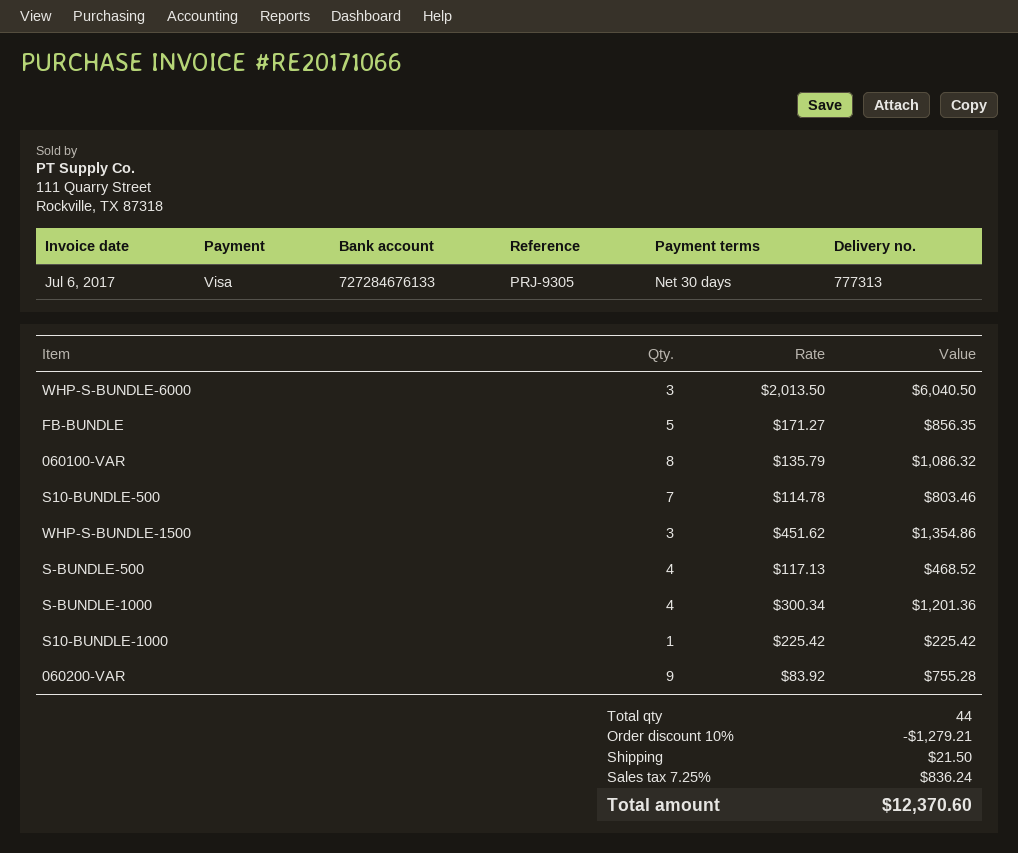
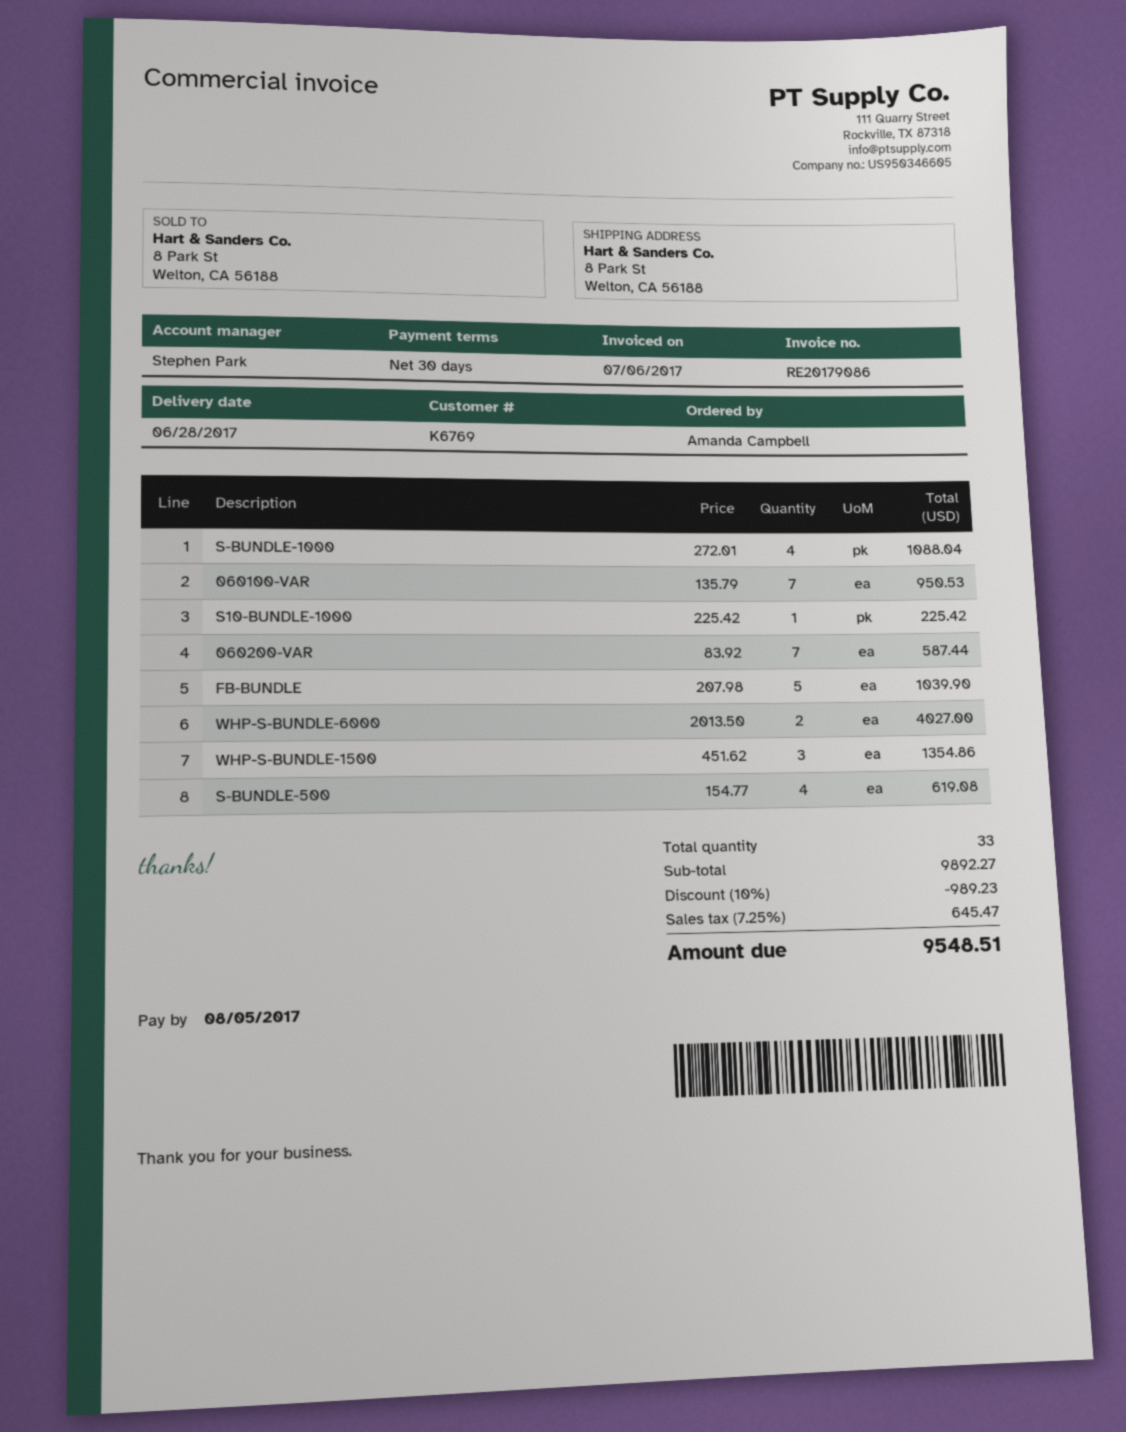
invoice number: RE20171066 -> RE20179086
WHP-S-BUNDLE-6000: 3 x 2013.50 = 6040.50 -> 2 x 2013.50 = 4027.00
FB-BUNDLE: 5 x 171.27 = 856.35 -> 5 x 207.98 = 1039.90
060100-VAR: 8 x 135.79 = 1086.32 -> 7 x 135.79 = 950.53
S10-BUNDLE-500: 7 x 114.78 = 803.46 -> none
S-BUNDLE-500: 4 x 117.13 = 468.52 -> 4 x 154.77 = 619.08
S-BUNDLE-1000: 4 x 300.34 = 1201.36 -> 4 x 272.01 = 1088.04
060200-VAR: 9 x 83.92 = 755.28 -> 7 x 83.92 = 587.44
total quantity: 44 -> 33
discount: 10% = 1279.21 -> 10% = 989.23
shipping: 21.50 -> none
tax: 7.25% = 836.24 -> 7.25% = 645.47
total: 12370.60 -> 9548.51

